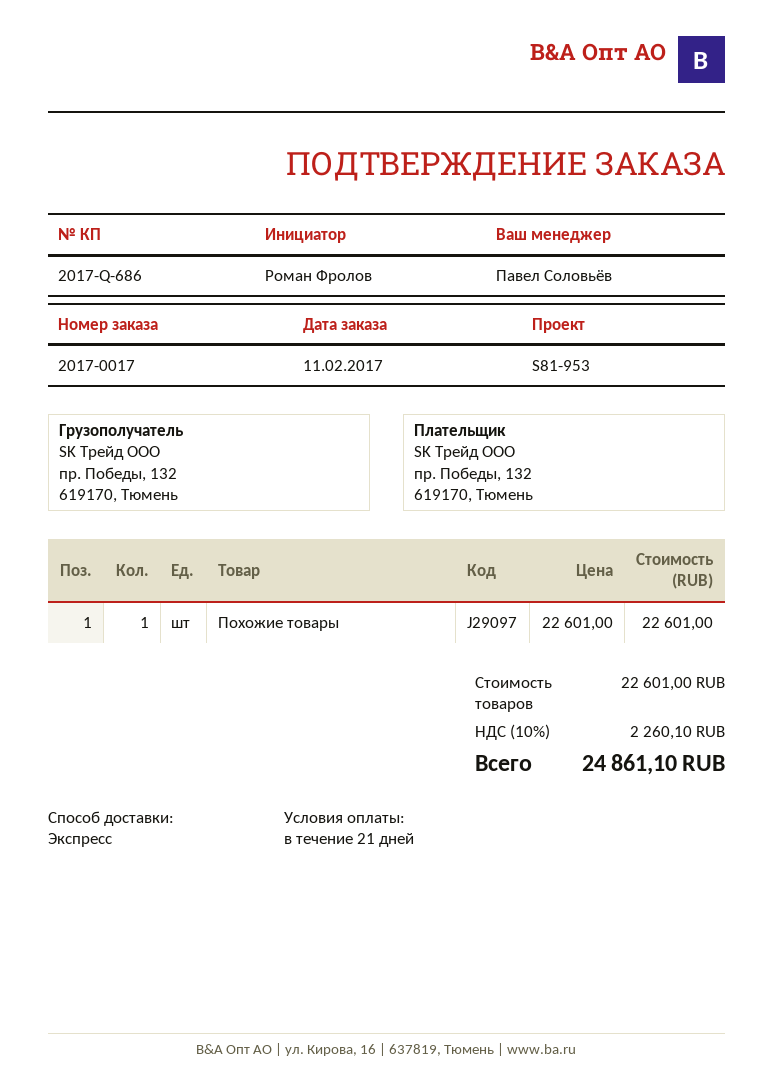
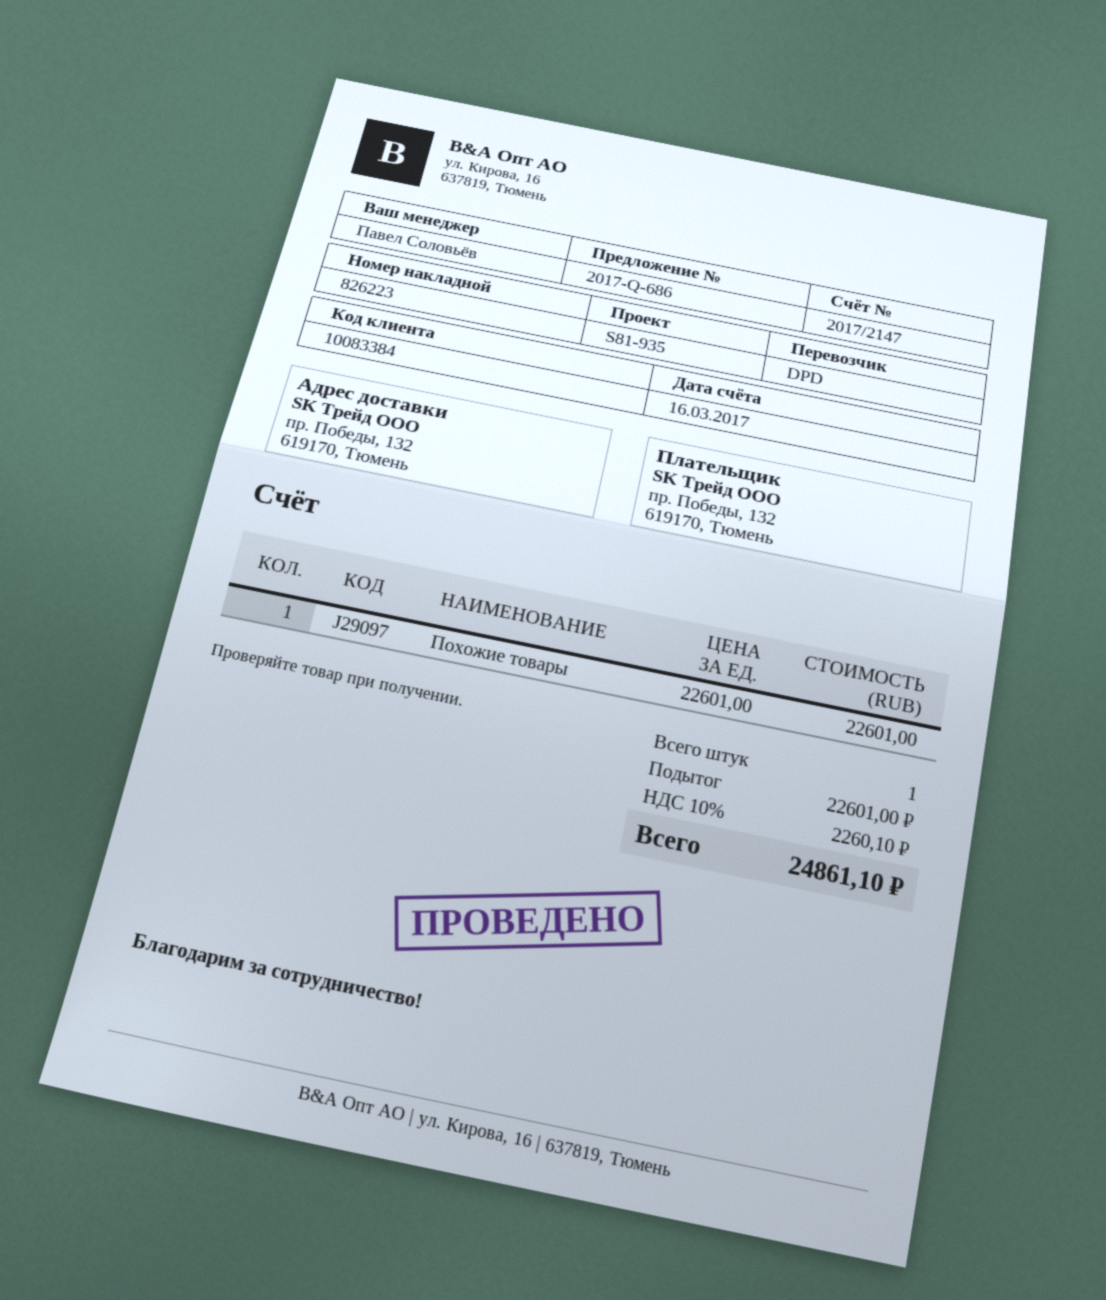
reference: S81-953 -> S81-935
shipping method: express -> DPD

